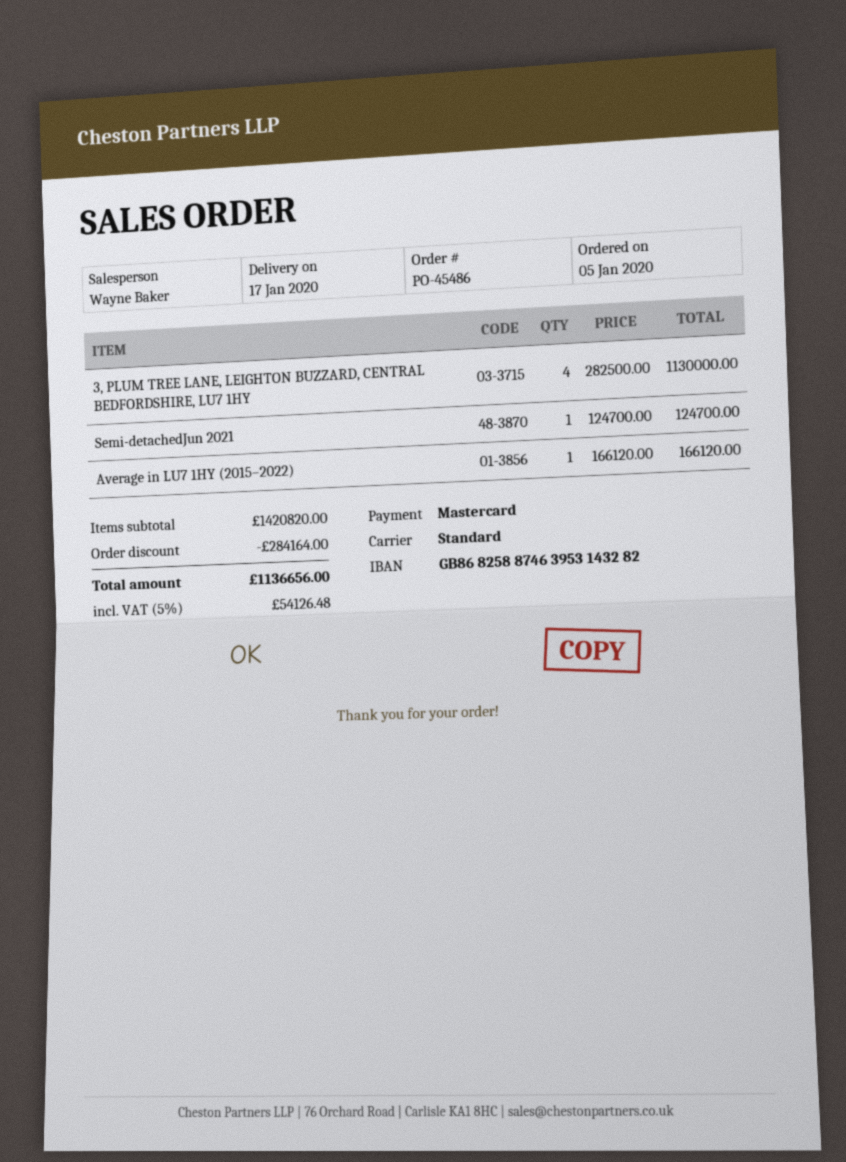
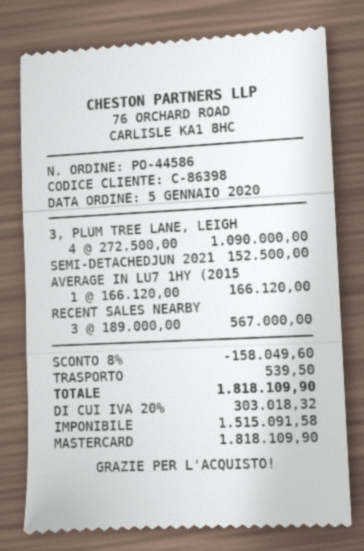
order number: PO-45486 -> PO-44586
3, PLUM TREE LANE, LEIGHTON BUZZARD, CENTRAL BEDFORDSHIRE, LU7 1HY: 4 x 282500.00 = 1130000.00 -> 4 x 272500.00 = 1090000.00
Semi-detachedJun 2021: 1 x 124700.00 = 124700.00 -> 1 x 152500.00 = 152500.00
RECENT SALES NEARBY: none -> 3 x 189000.00 = 567000.00
discount: 284164.00 -> 158049.60
shipping: none -> 539.50
tax: 5% = 54126.48 -> 20% = 303018.32
total: 1136656.00 -> 1818109.90

